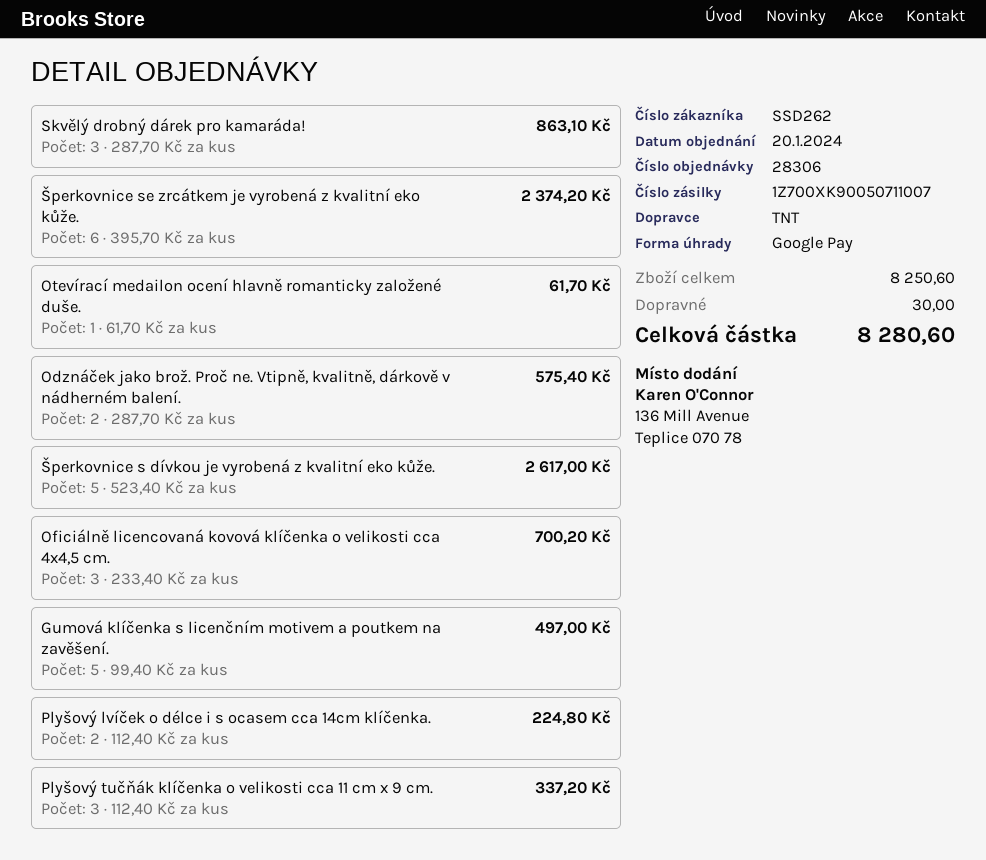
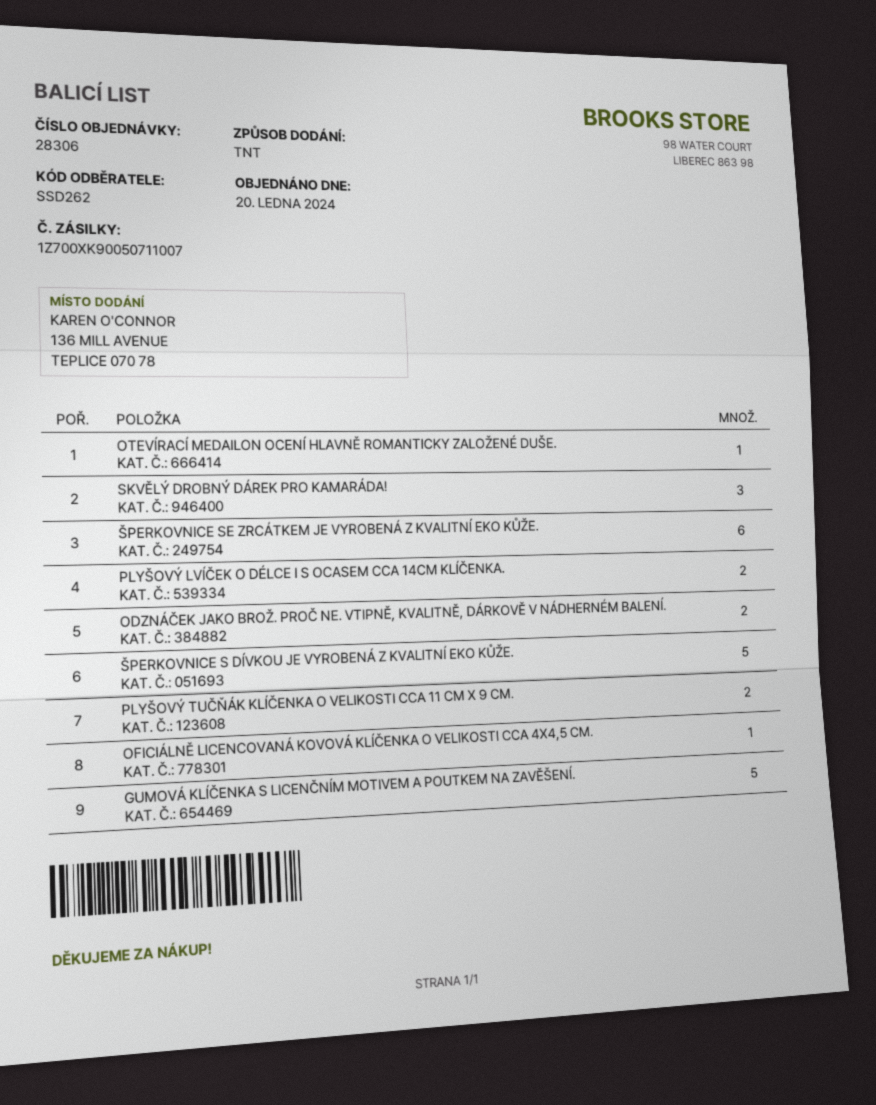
Oficiálně licencovaná kovová klíčenka o velikosti cca 4x4,5 cm.: 3 -> 1
Plyšový tučňák klíčenka o velikosti cca 11 cm x 9 cm.: 3 -> 2

